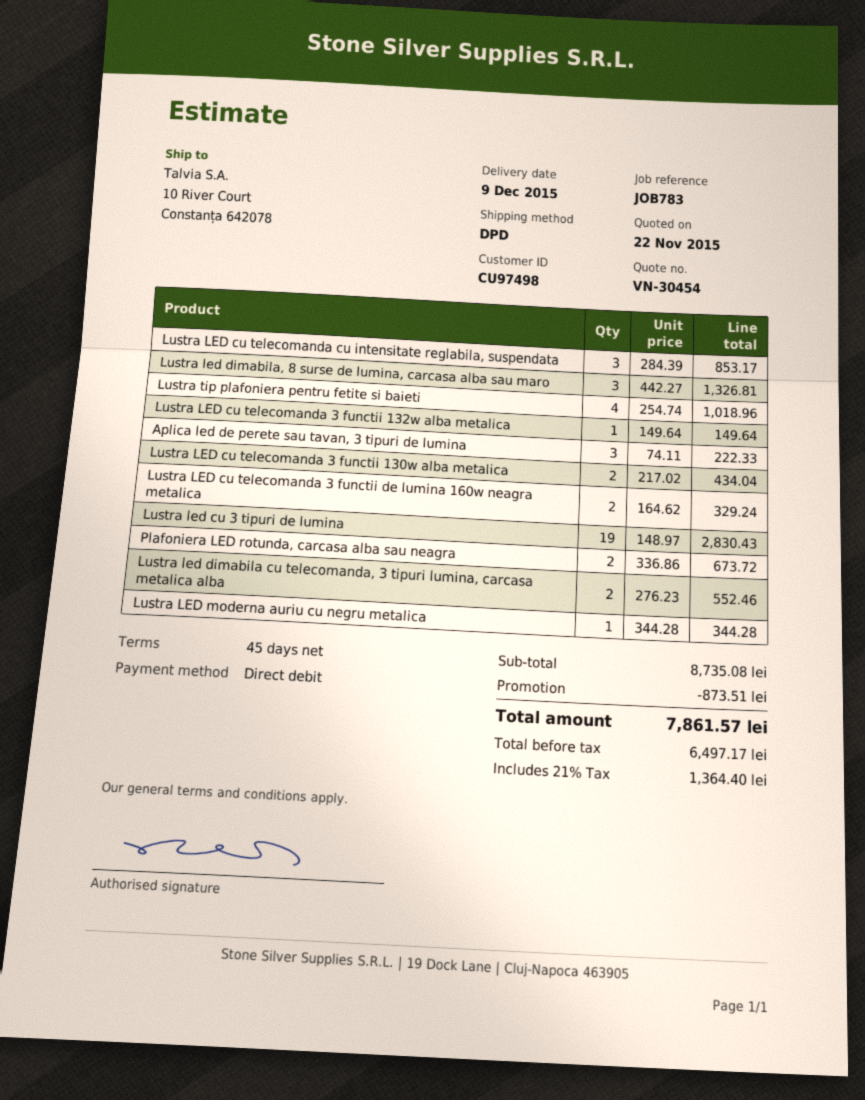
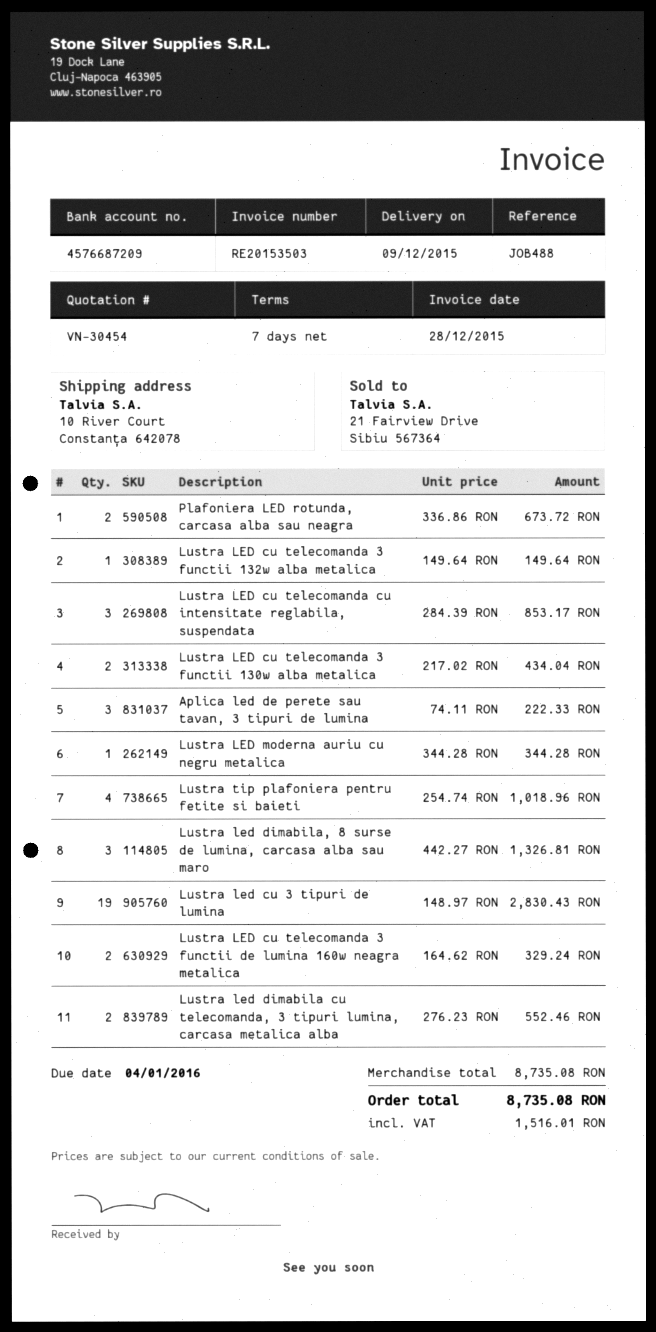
payment terms: 45 days -> 7 days
reference: JOB783 -> JOB488
discount: 873.51 -> none
tax: 1364.40 -> 1516.01
total: 7861.57 -> 8735.08

